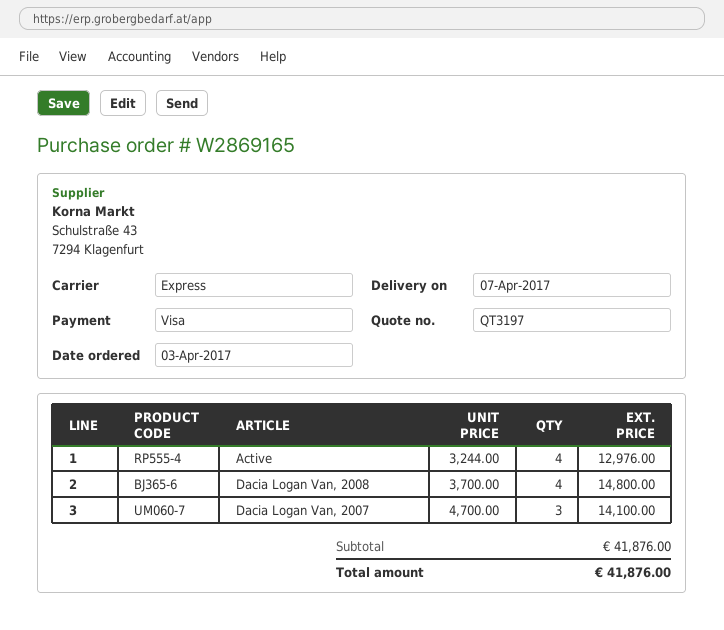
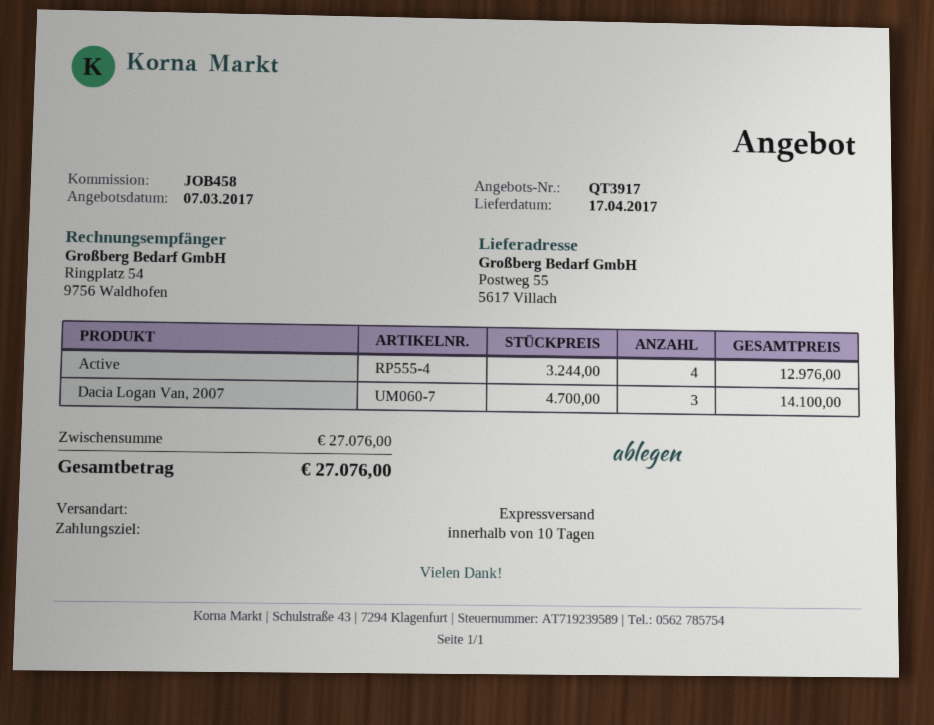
quote number: QT3197 -> QT3917
delivery date: 2017-04-07 -> 2017-04-17
Dacia Logan Van, 2008: 4 x 3700.00 = 14800.00 -> none
subtotal: 41876.00 -> 27076.00
total: 41876.00 -> 27076.00

